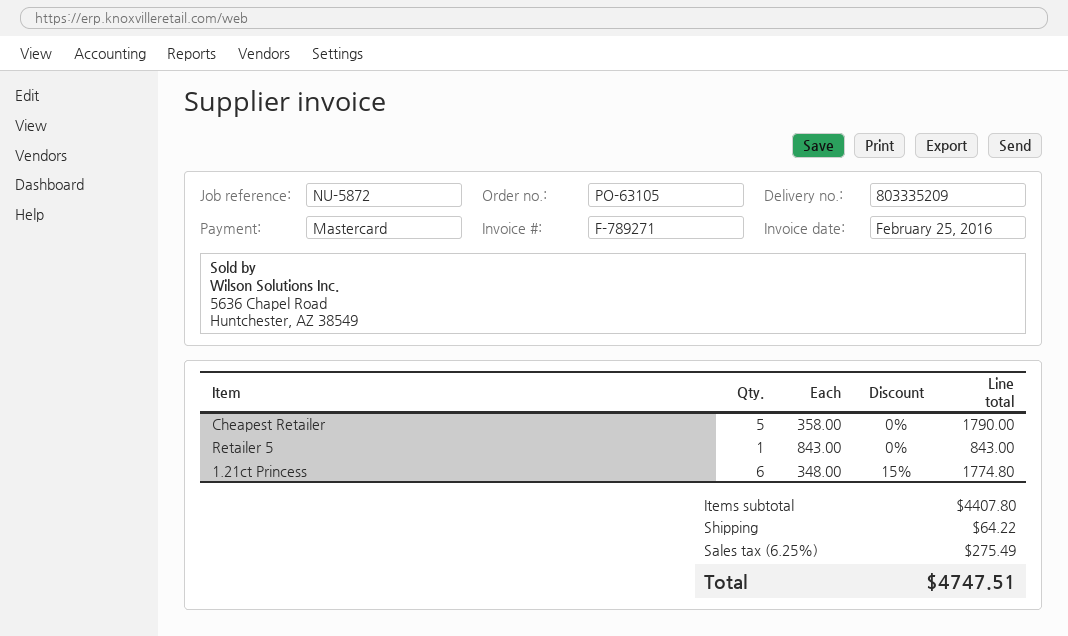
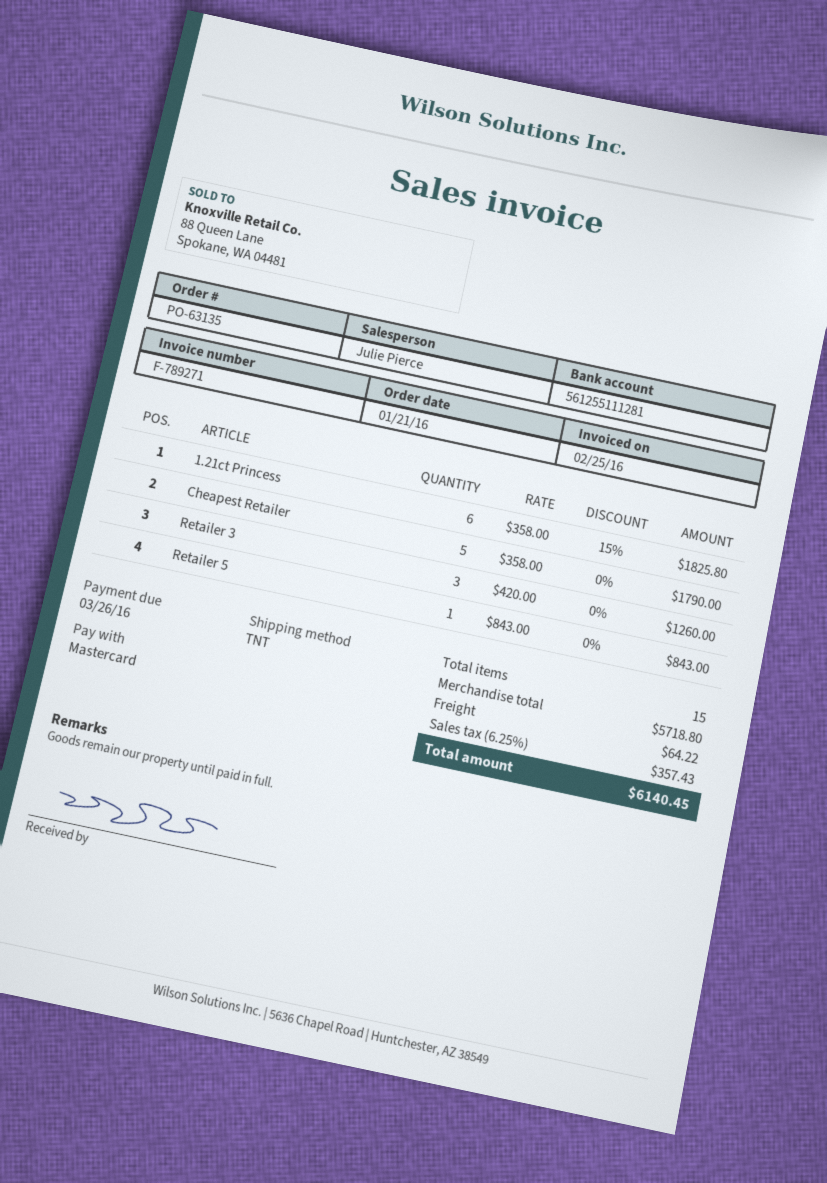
order number: PO-63105 -> PO-63135
1.21ct Princess: 6 x 348.00 - 15% = 1774.80 -> 6 x 358.00 - 15% = 1825.80
Retailer 3: none -> 3 x 420.00 = 1260.00
subtotal: 4407.80 -> 5718.80
tax: 6.25% = 275.49 -> 6.25% = 357.43
total: 4747.51 -> 6140.45

